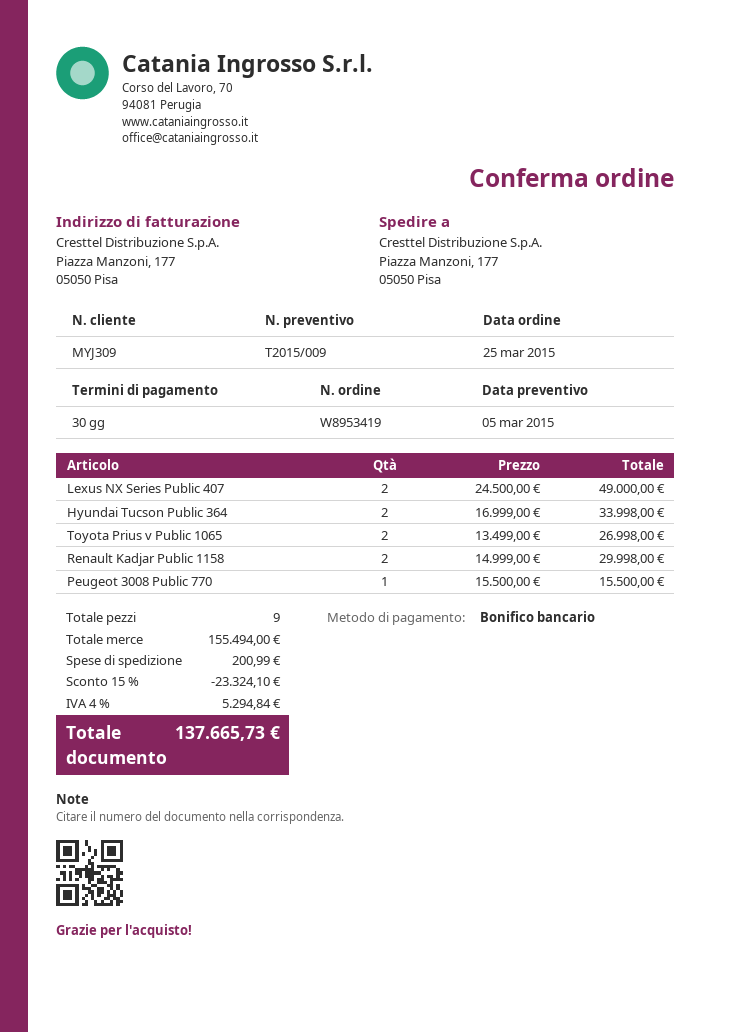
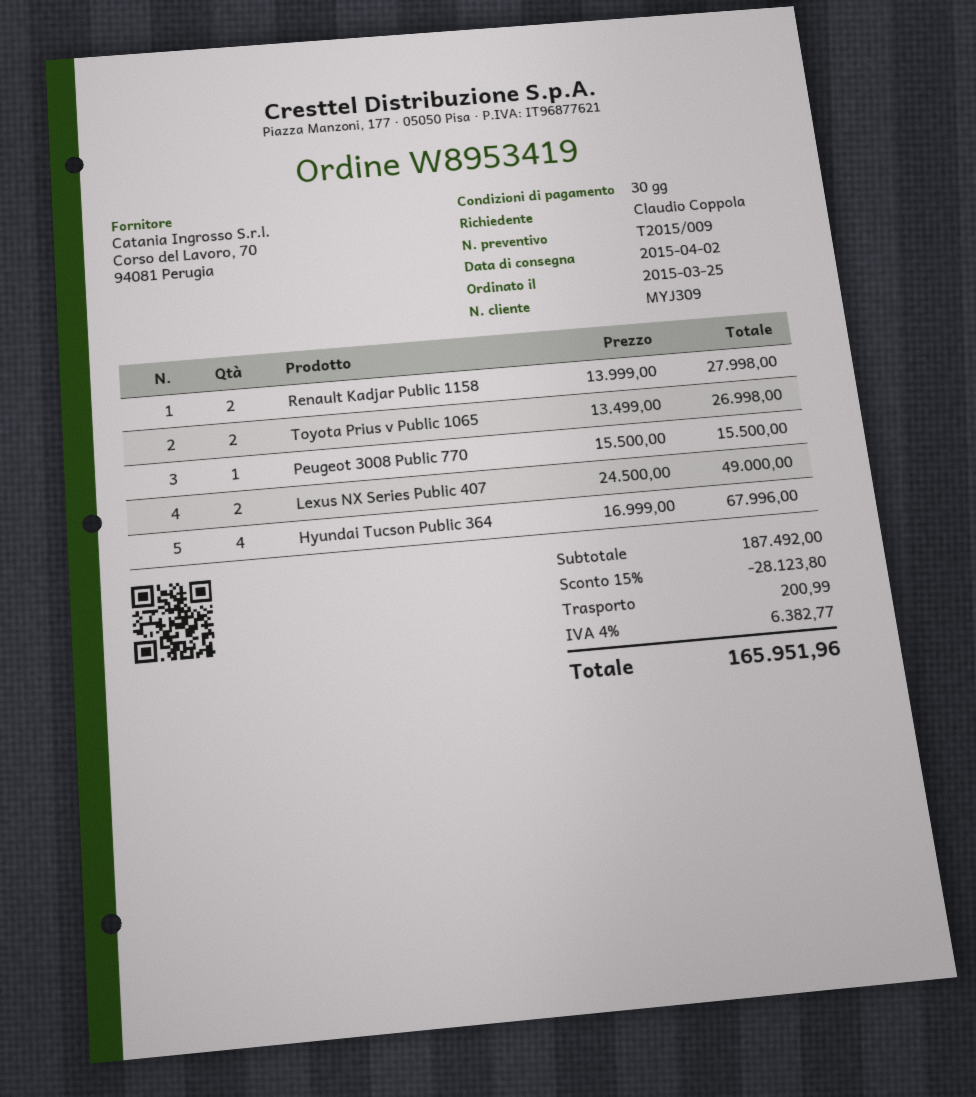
Hyundai Tucson Public 364: 2 x 16999.00 = 33998.00 -> 4 x 16999.00 = 67996.00
Renault Kadjar Public 1158: 2 x 14999.00 = 29998.00 -> 2 x 13999.00 = 27998.00
subtotal: 155494.00 -> 187492.00
discount: 15% = 23324.10 -> 15% = 28123.80
tax: 4% = 5294.84 -> 4% = 6382.77
total: 137665.73 -> 165951.96

